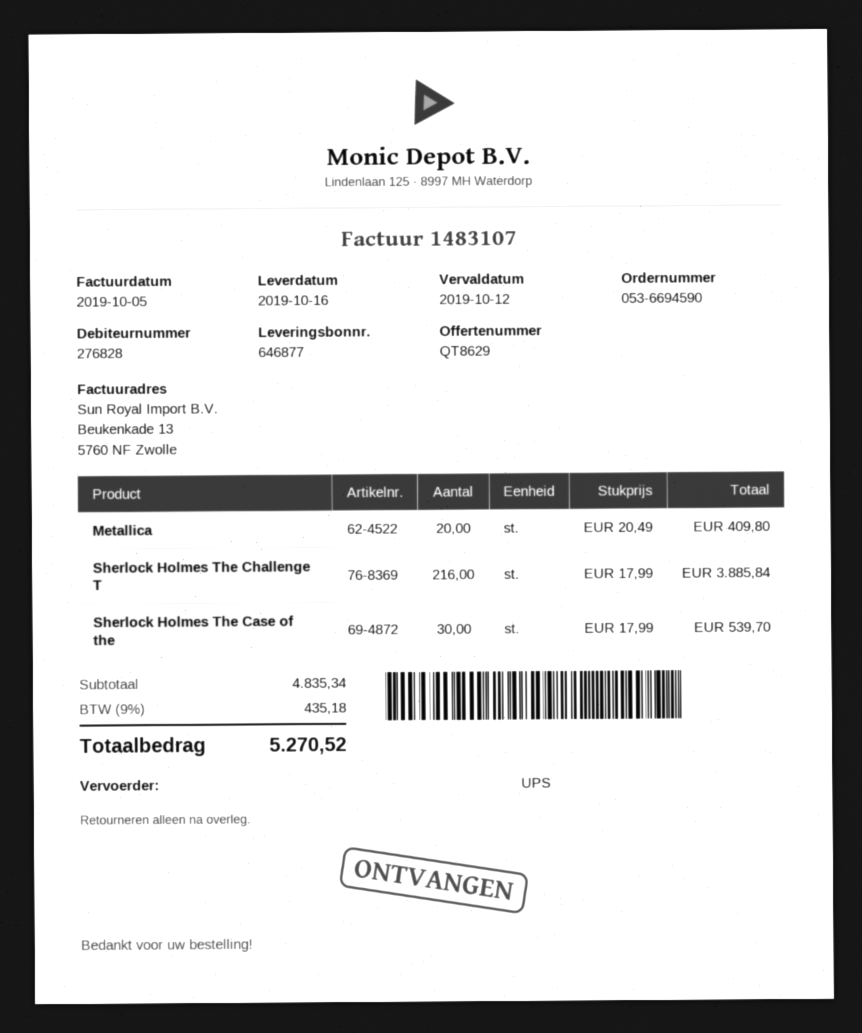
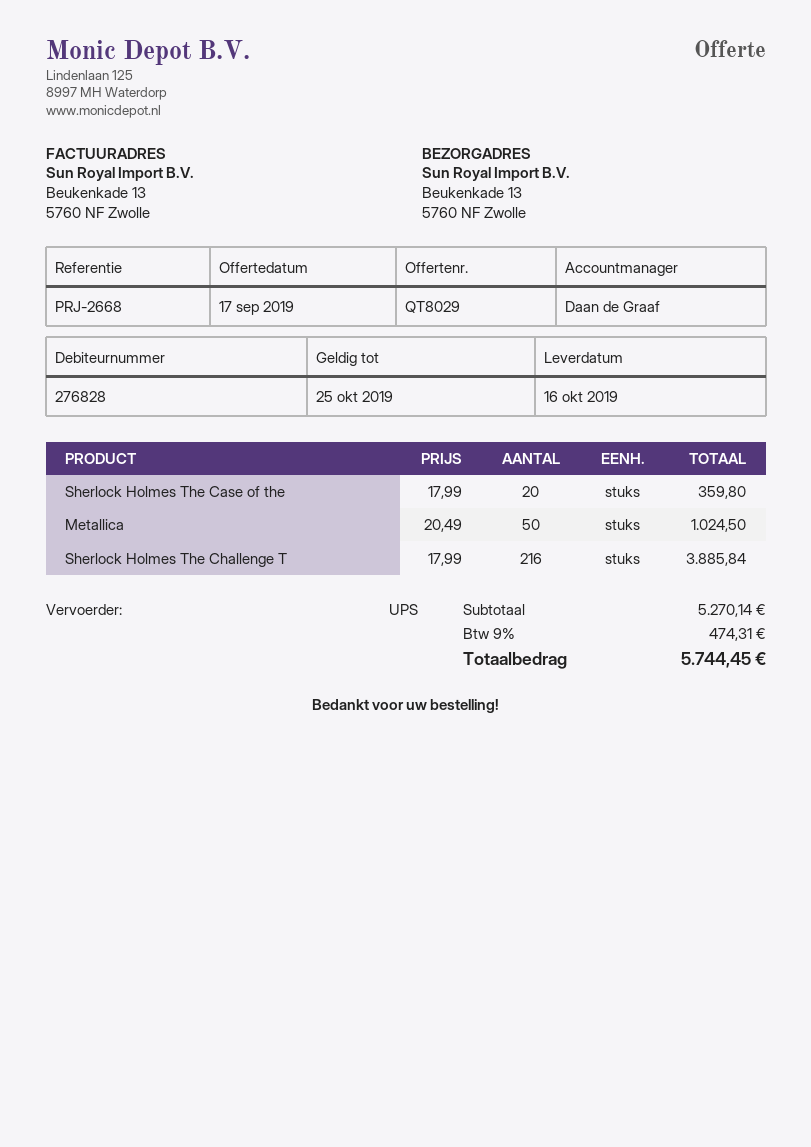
quote number: QT8629 -> QT8029
Metallica: 20 x 20.49 = 409.80 -> 50 x 20.49 = 1024.50
Sherlock Holmes The Case of the: 30 x 17.99 = 539.70 -> 20 x 17.99 = 359.80
subtotal: 4835.34 -> 5270.14
tax: 9% = 435.18 -> 9% = 474.31
total: 5270.52 -> 5744.45

